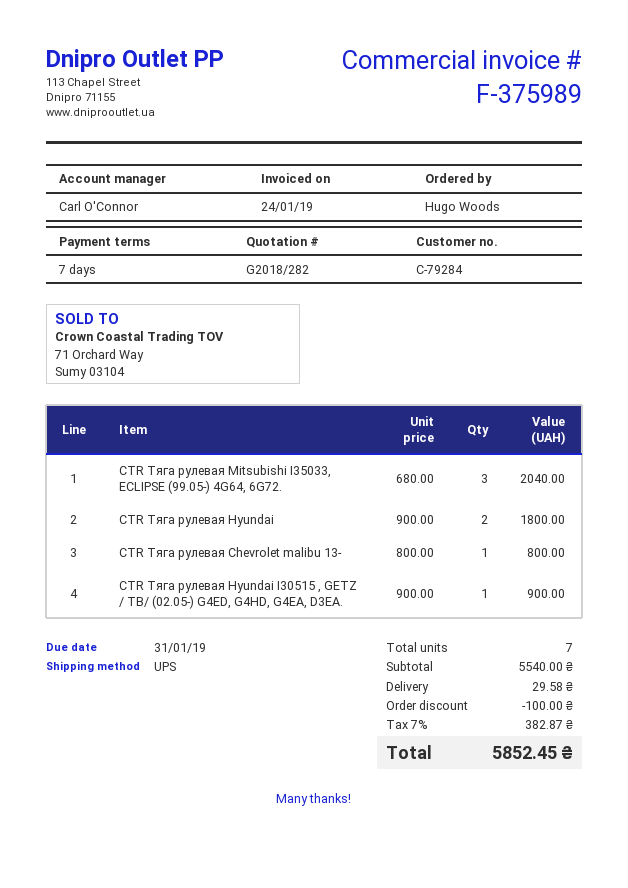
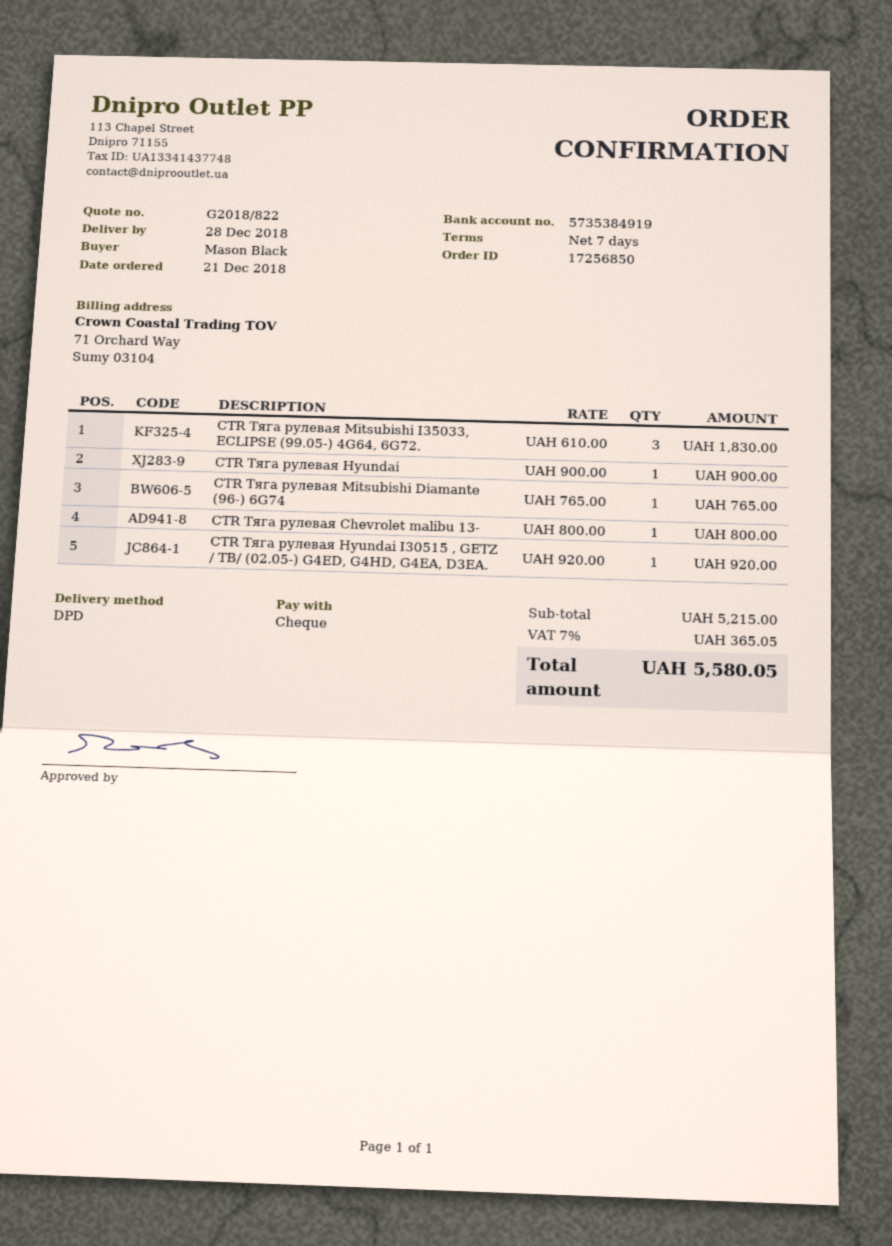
quote number: G2018/282 -> G2018/822
ordered by: Hugo Woods -> Mason Black
shipping method: UPS -> DPD
CTR Тяга рулевая Mitsubishi I35033, ECLIPSE (99.05-) 4G64, 6G72.: 3 x 680.00 = 2040.00 -> 3 x 610.00 = 1830.00
CTR Тяга рулевая Hyundai: 2 x 900.00 = 1800.00 -> 1 x 900.00 = 900.00
CTR Тяга рулевая Hyundai I30515 , GETZ / TB/ (02.05-) G4ED, G4HD, G4EA, D3EA.: 1 x 900.00 = 900.00 -> 1 x 920.00 = 920.00
CTR Тяга рулевая Mitsubishi Diamante (96-) 6G74: none -> 1 x 765.00 = 765.00
subtotal: 5540.00 -> 5215.00
discount: 100.00 -> none
shipping: 29.58 -> none
tax: 7% = 382.87 -> 7% = 365.05
total: 5852.45 -> 5580.05

